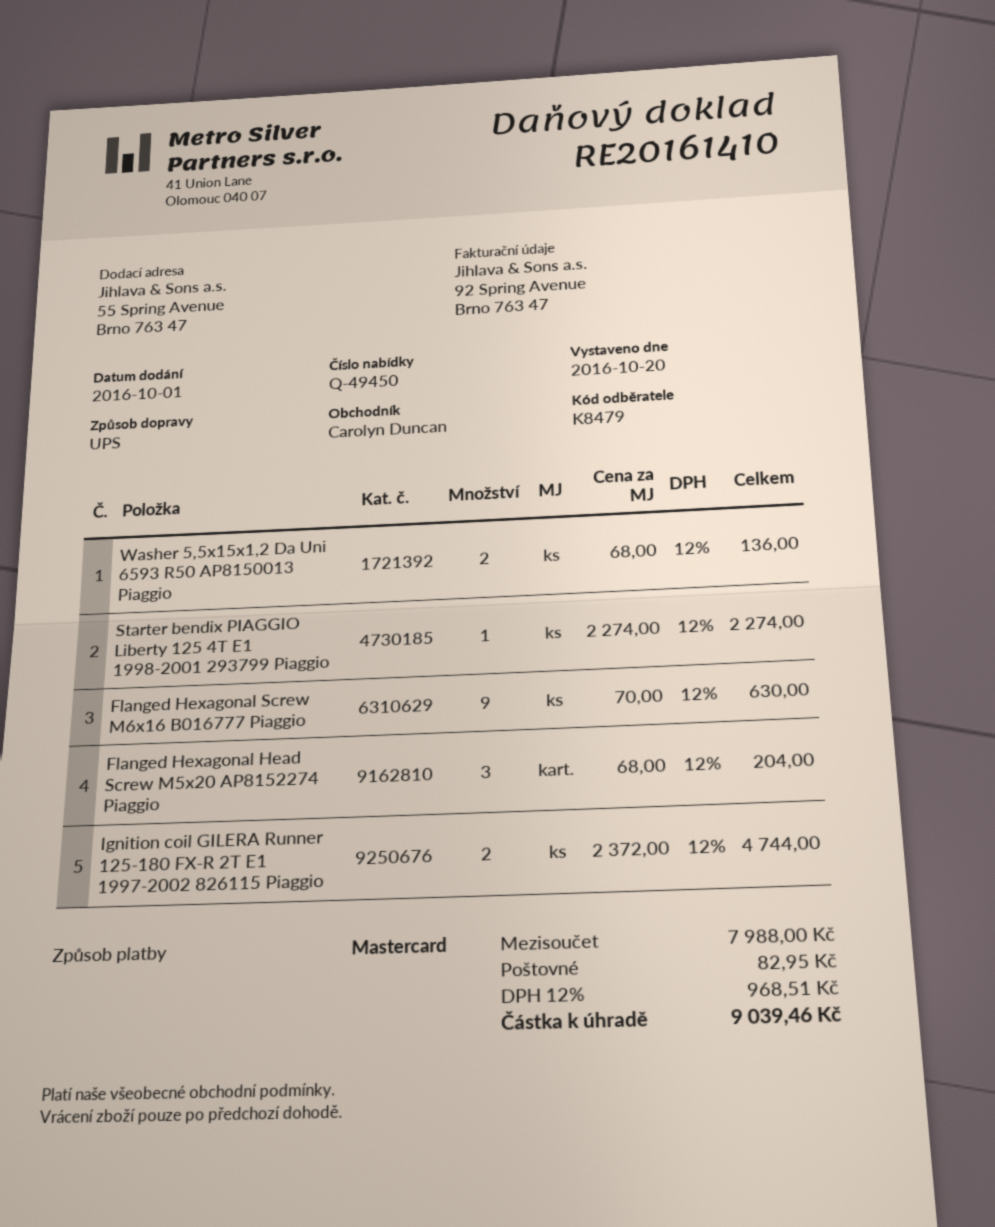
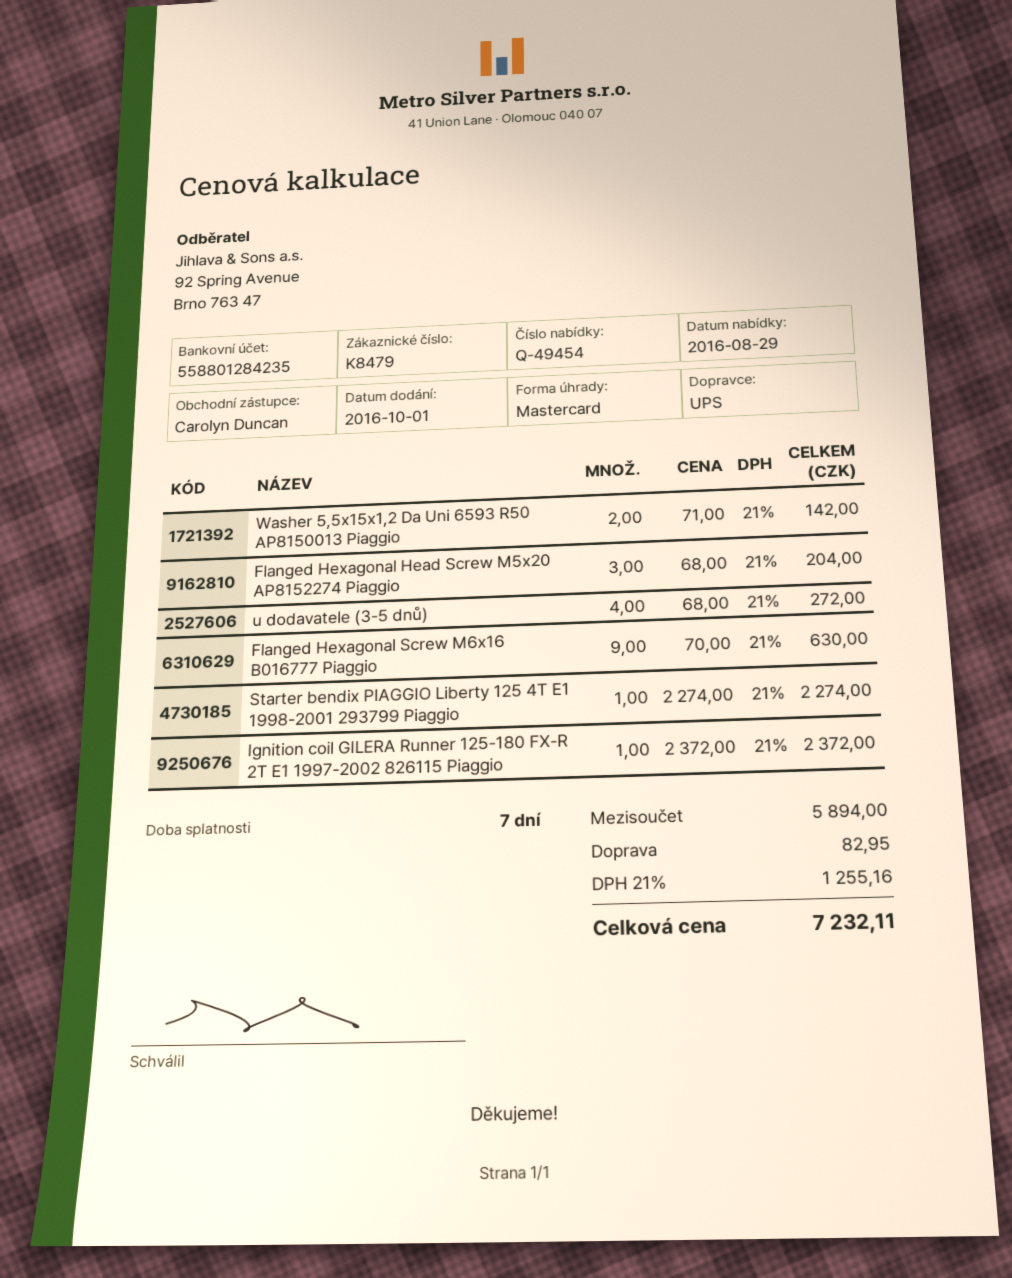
quote number: Q-49450 -> Q-49454
Washer 5,5x15x1,2 Da Uni 6593 R50 AP8150013 Piaggio: 2 x 68.00 = 136.00 -> 2 x 71.00 = 142.00
Ignition coil GILERA Runner 125-180 FX-R 2T E1 1997-2002 826115 Piaggio: 2 x 2372.00 = 4744.00 -> 1 x 2372.00 = 2372.00
u dodavatele (3-5 dnů): none -> 4 x 68.00 = 272.00
subtotal: 7988.00 -> 5894.00
tax: 12% = 968.51 -> 21% = 1255.16
total: 9039.46 -> 7232.11

